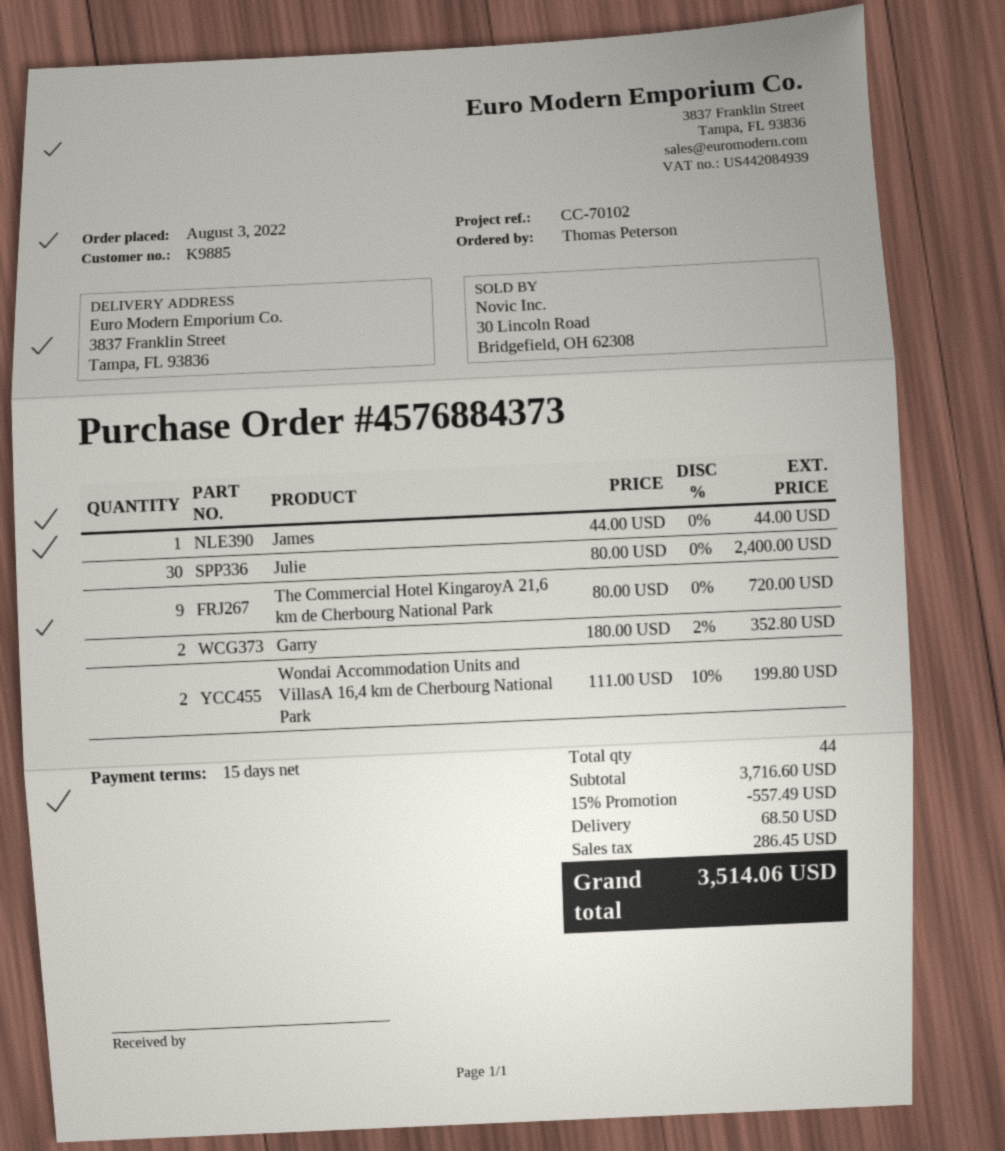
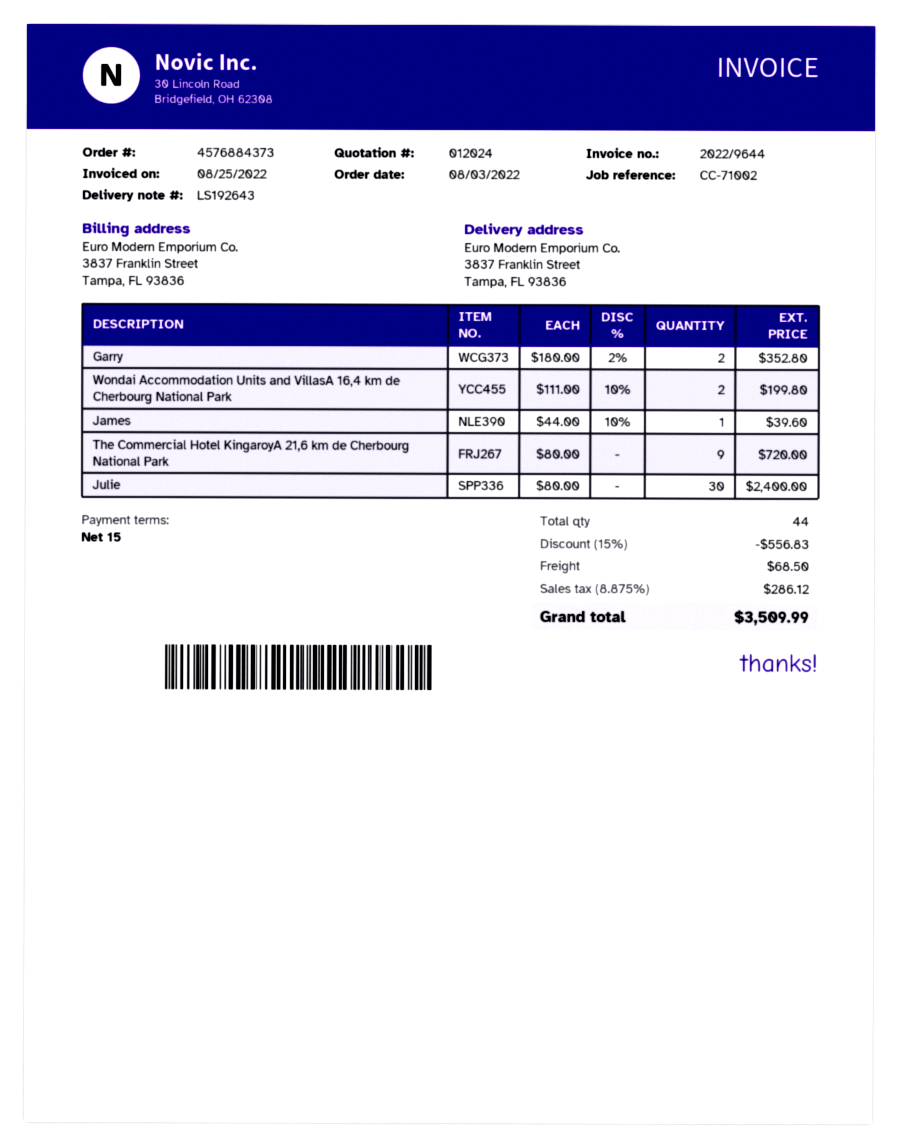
reference: CC-70102 -> CC-71002
James: 1 x 44.00 = 44.00 -> 1 x 44.00 - 10% = 39.60
discount: 15% = 557.49 -> 15% = 556.83
tax: 286.45 -> 286.12
total: 3514.06 -> 3509.99

